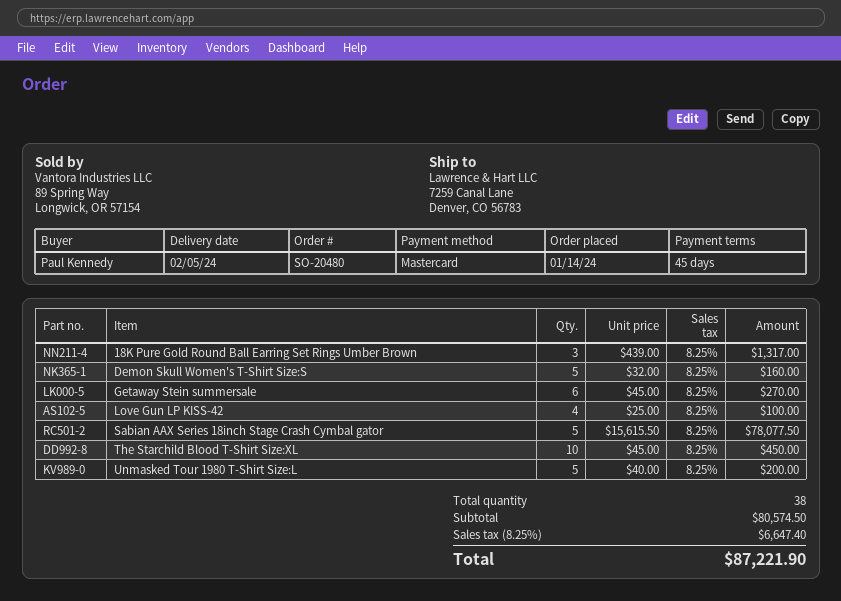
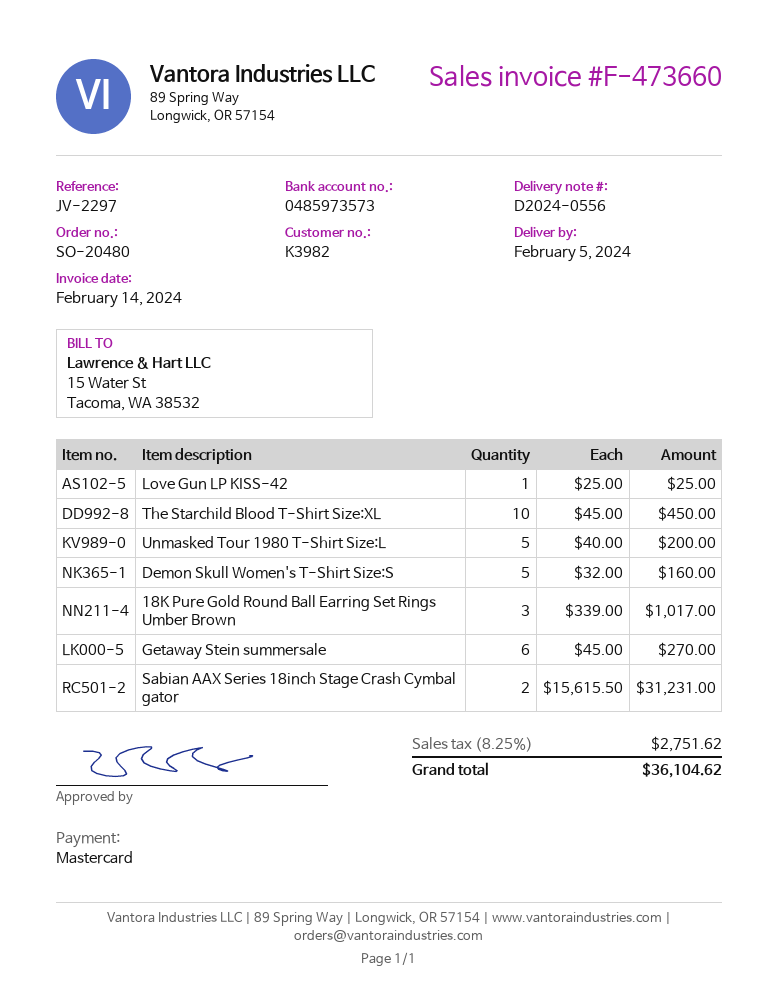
18K Pure Gold Round Ball Earring Set Rings Umber Brown: 3 x 439.00 = 1317.00 -> 3 x 339.00 = 1017.00
Love Gun LP KISS-42: 4 x 25.00 = 100.00 -> 1 x 25.00 = 25.00
Sabian AAX Series 18inch Stage Crash Cymbal gator: 5 x 15615.50 = 78077.50 -> 2 x 15615.50 = 31231.00
tax: 8.25% = 6647.40 -> 8.25% = 2751.62
total: 87221.90 -> 36104.62

